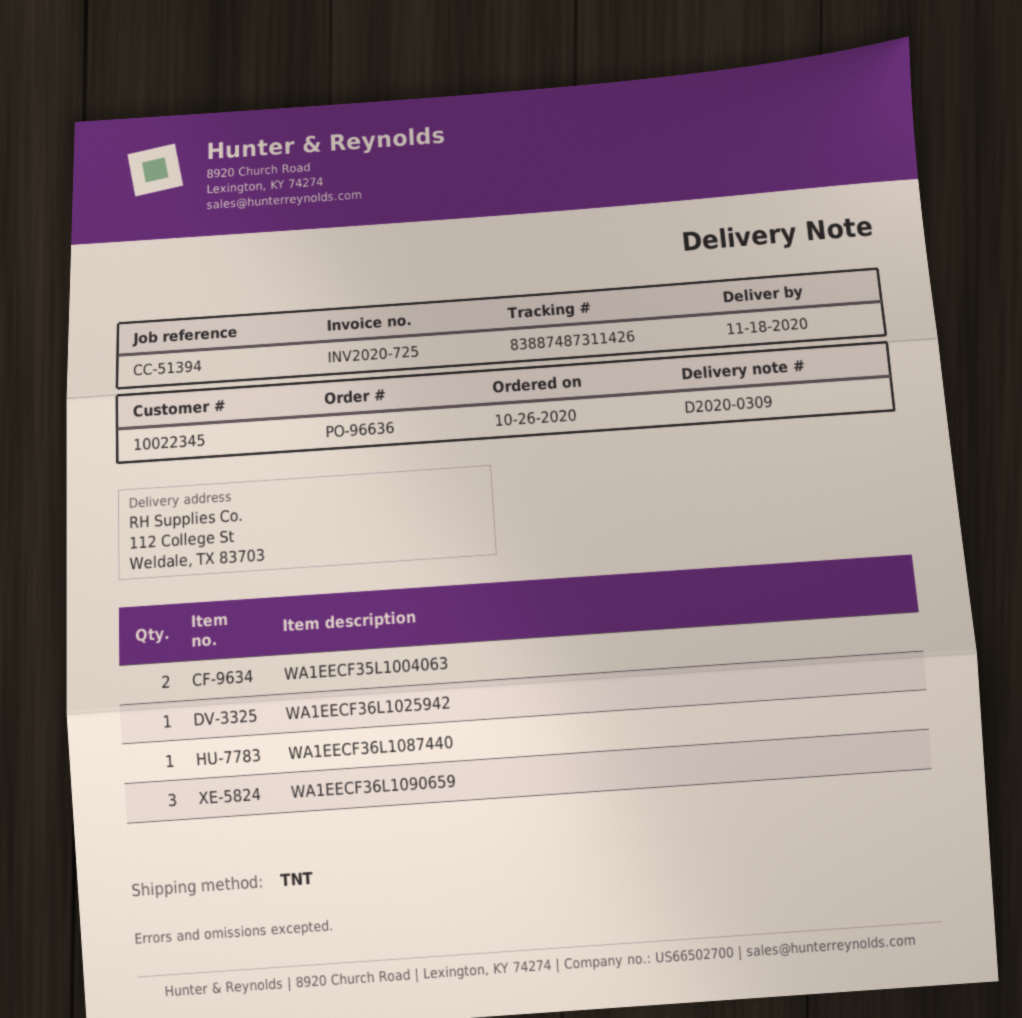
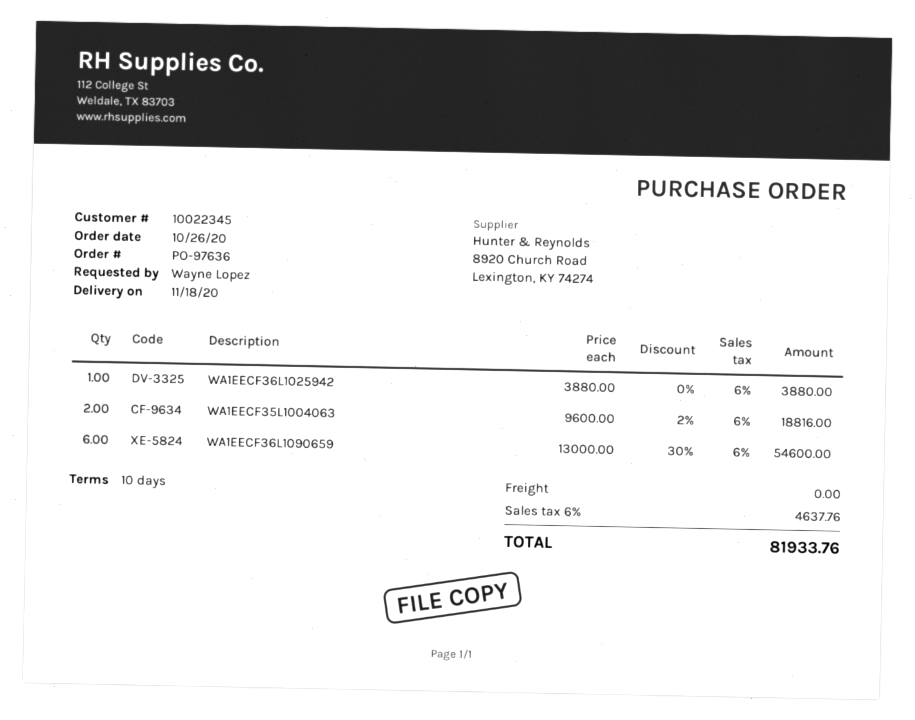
order number: PO-96636 -> PO-97636
WA1EECF36L1087440: 1 -> none
WA1EECF36L1090659: 3 -> 6

